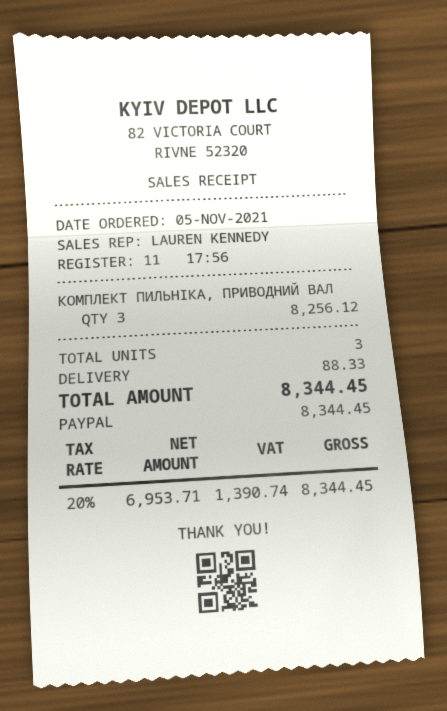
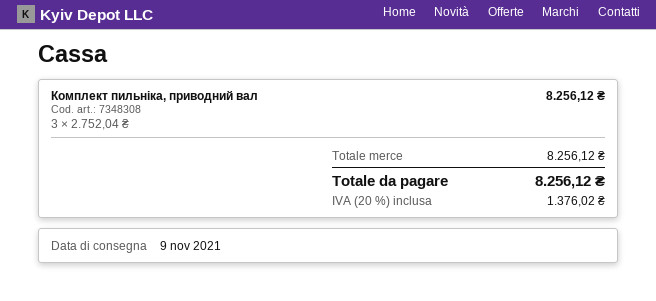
shipping: 88.33 -> none
tax: 20% = 1390.74 -> 20% = 1376.02
total: 8344.45 -> 8256.12

